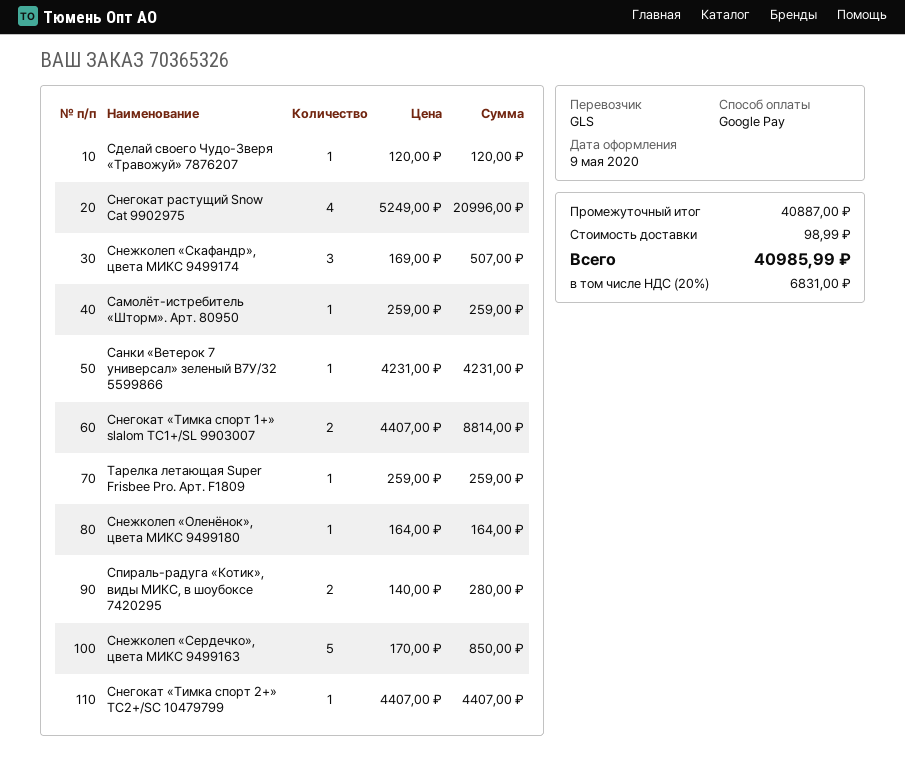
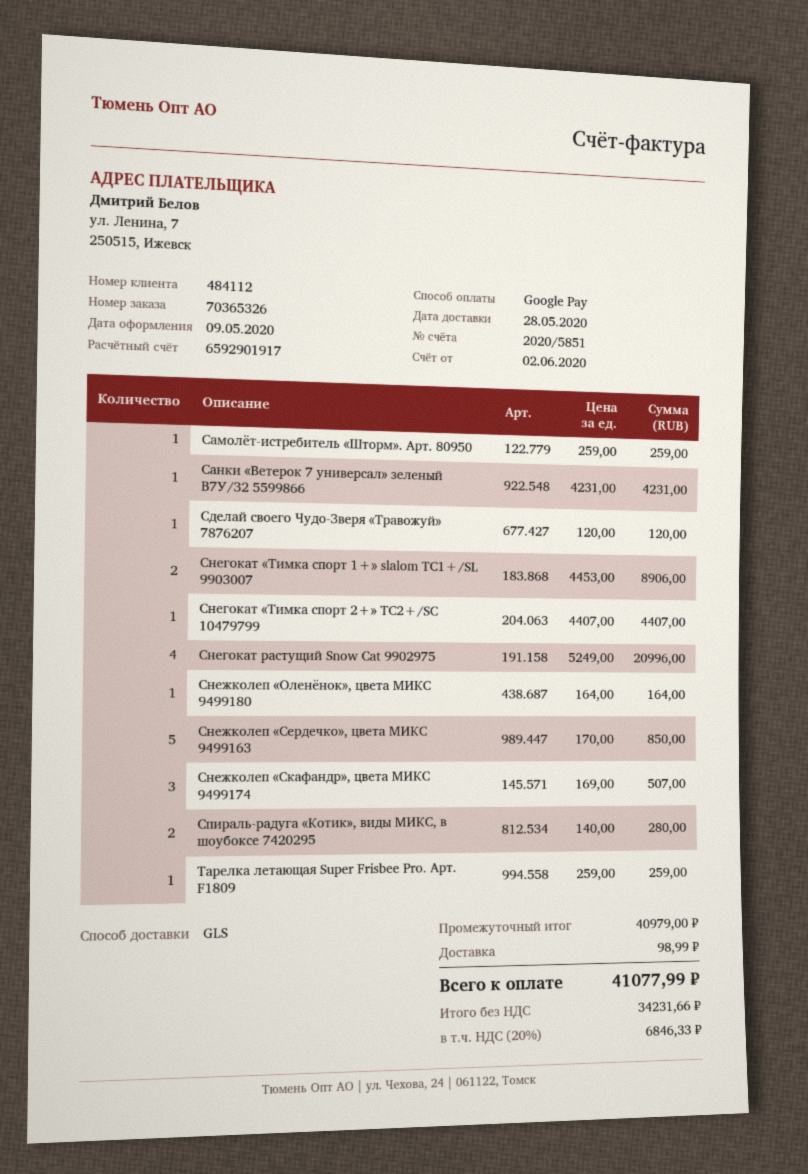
Снегокат «Тимка спорт 1+» slalom ТС1+/SL 9903007: 2 x 4407.00 = 8814.00 -> 2 x 4453.00 = 8906.00
subtotal: 40887.00 -> 40979.00
tax: 20% = 6831.00 -> 20% = 6846.33
total: 40985.99 -> 41077.99

